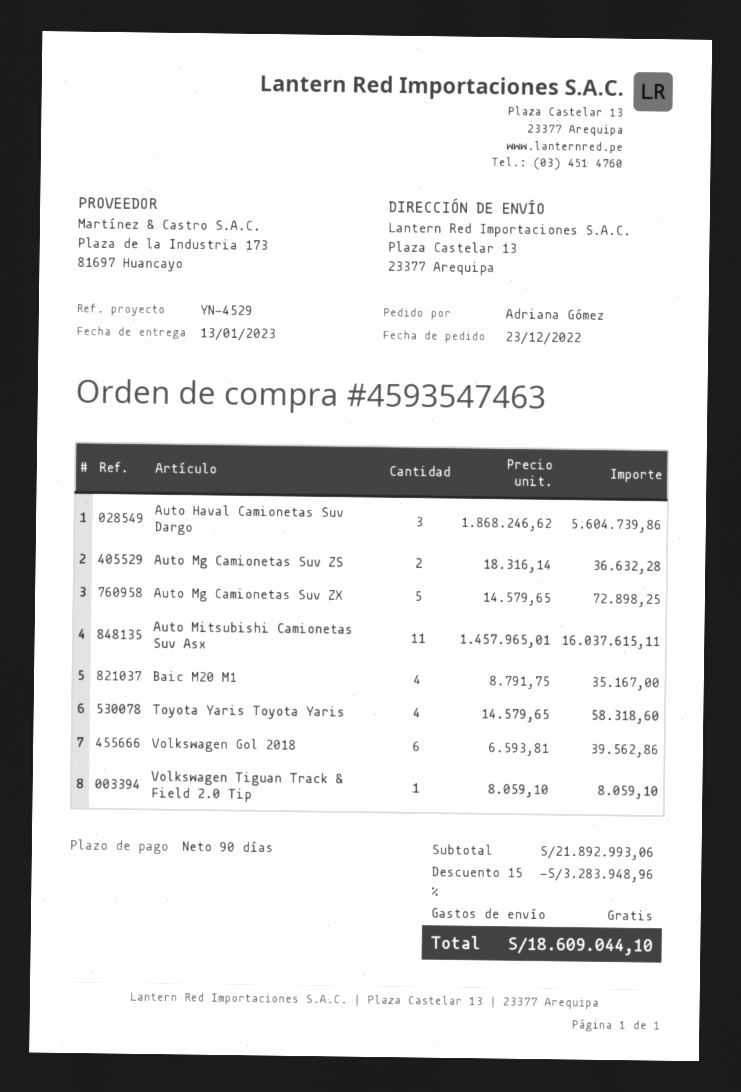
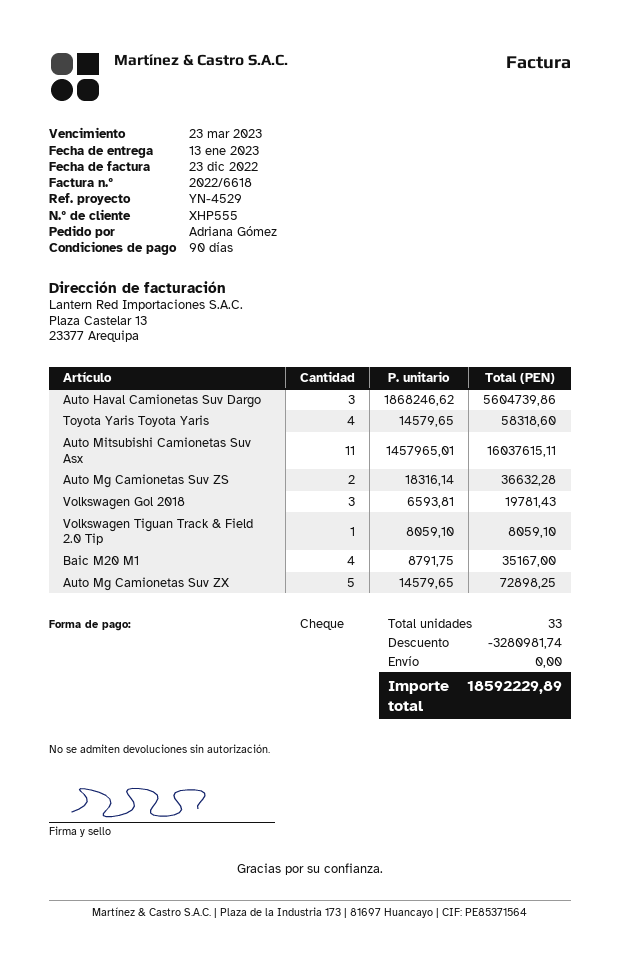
Volkswagen Gol 2018: 6 x 6593.81 = 39562.86 -> 3 x 6593.81 = 19781.43
discount: 3283948.96 -> 3280981.74
total: 18609044.10 -> 18592229.89

